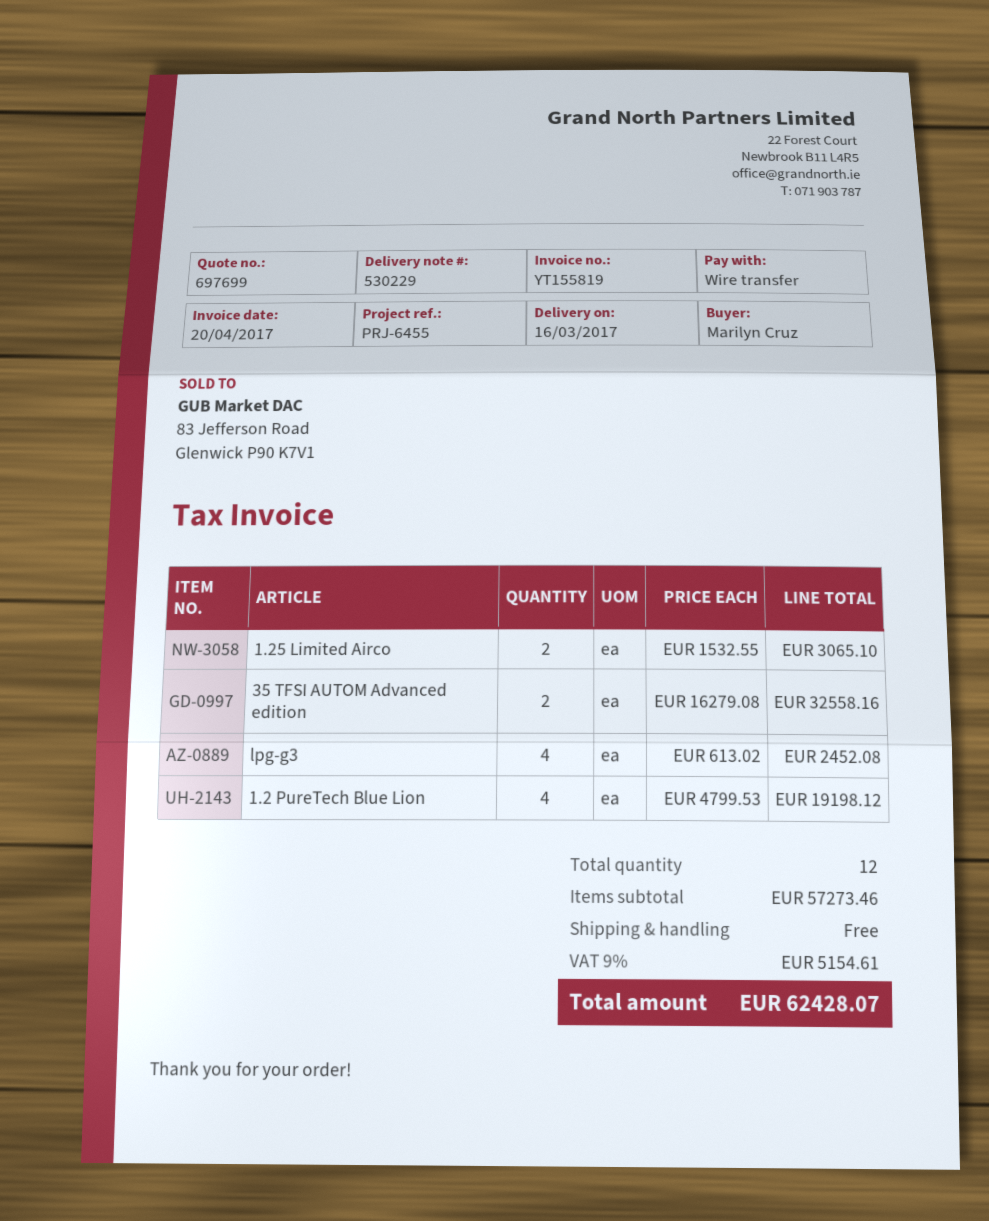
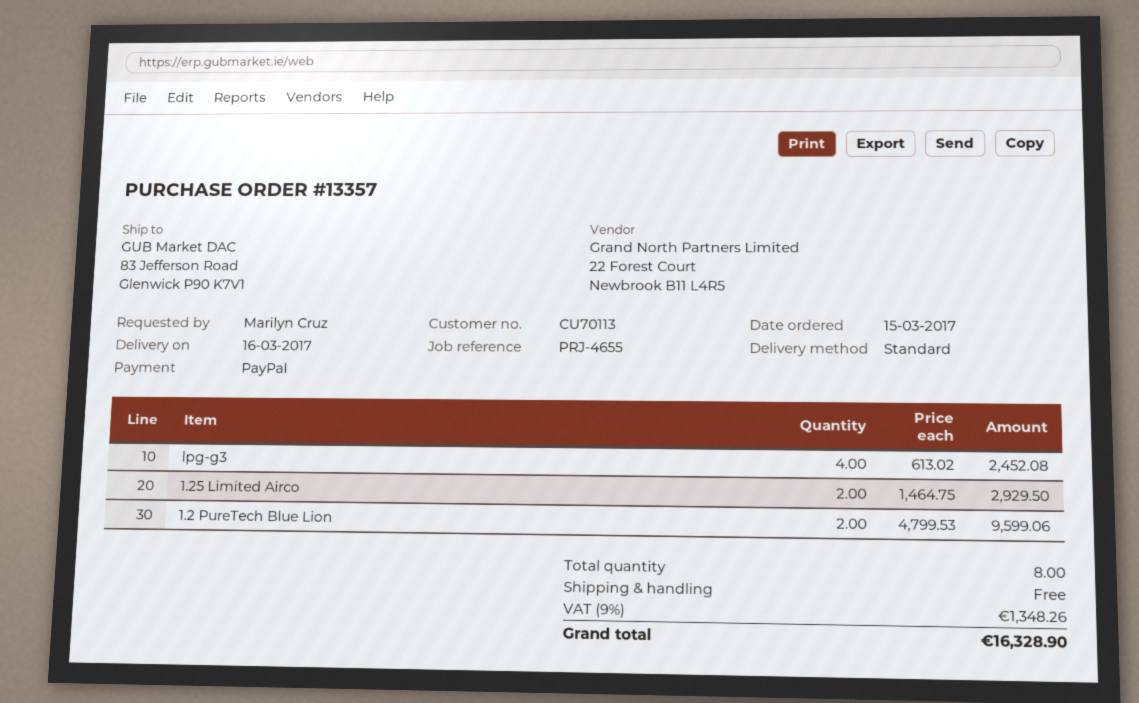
reference: PRJ-6455 -> PRJ-4655
payment method: bank transfer -> PayPal
1.25 Limited Airco: 2 x 1532.55 = 3065.10 -> 2 x 1464.75 = 2929.50
35 TFSI AUTOM Advanced edition: 2 x 16279.08 = 32558.16 -> none
1.2 PureTech Blue Lion: 4 x 4799.53 = 19198.12 -> 2 x 4799.53 = 9599.06
total quantity: 12 -> 8
tax: 9% = 5154.61 -> 9% = 1348.26
total: 62428.07 -> 16328.90

